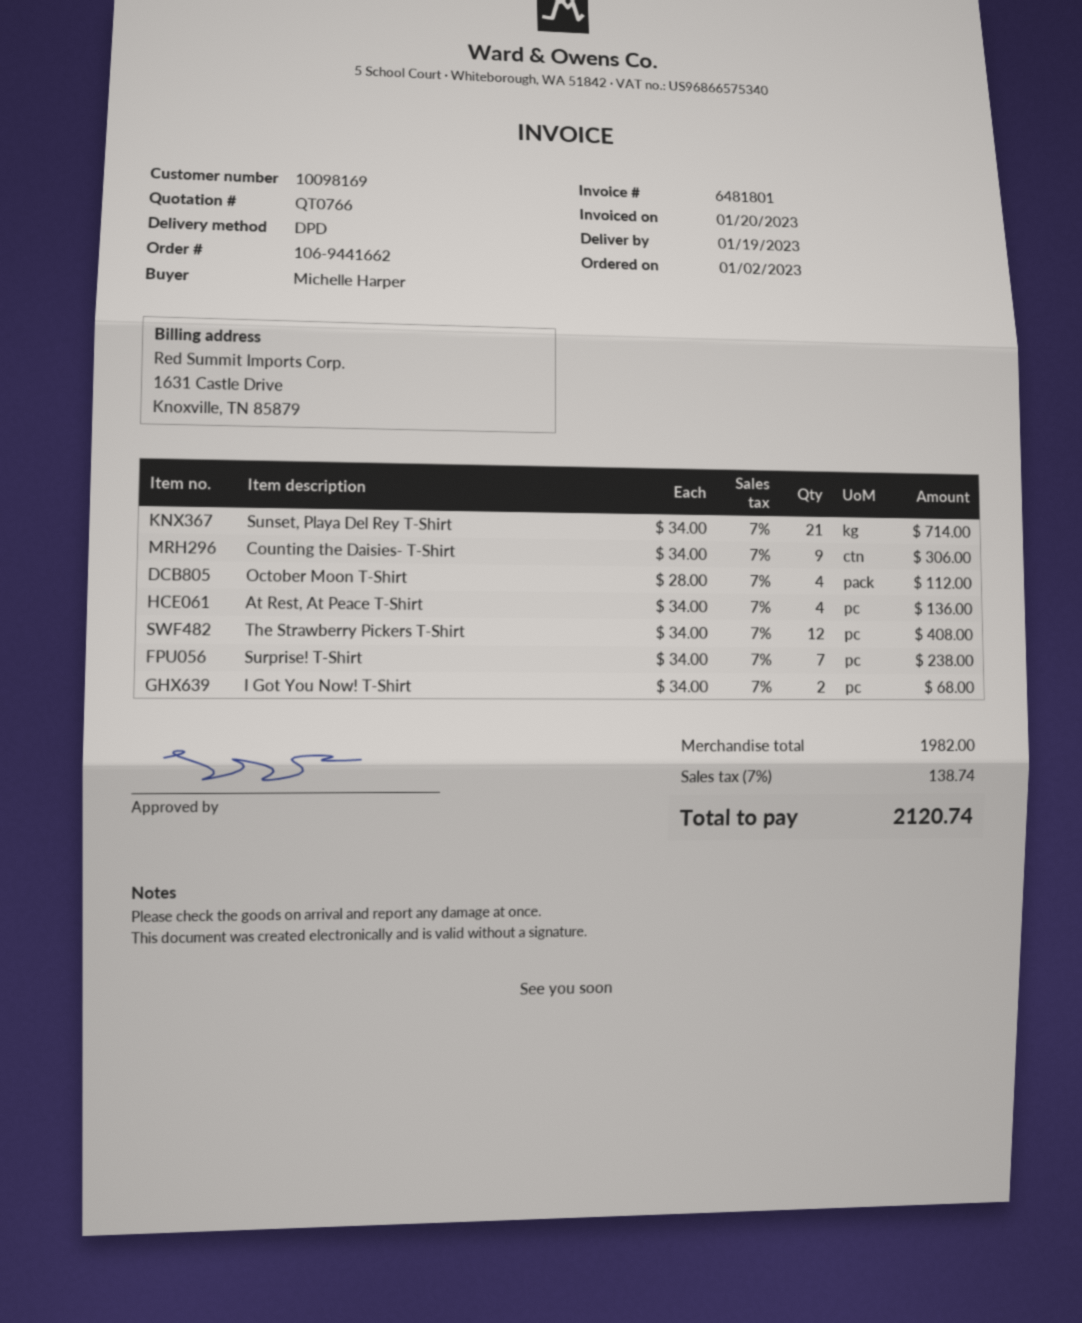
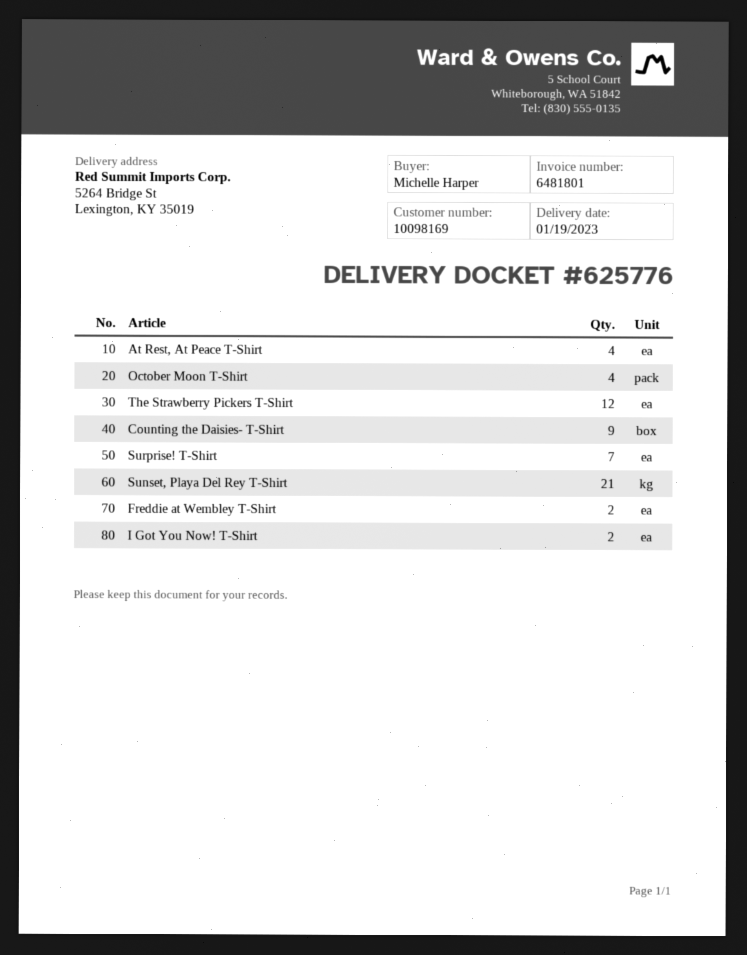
Freddie at Wembley T-Shirt: none -> 2

